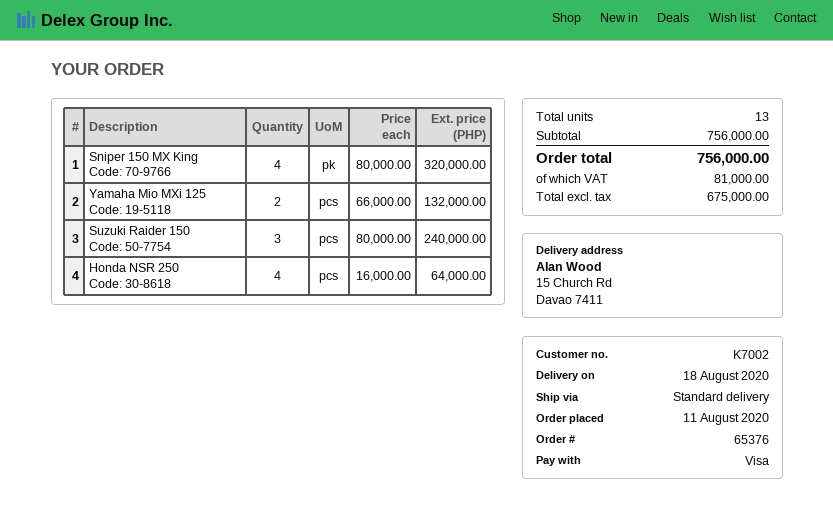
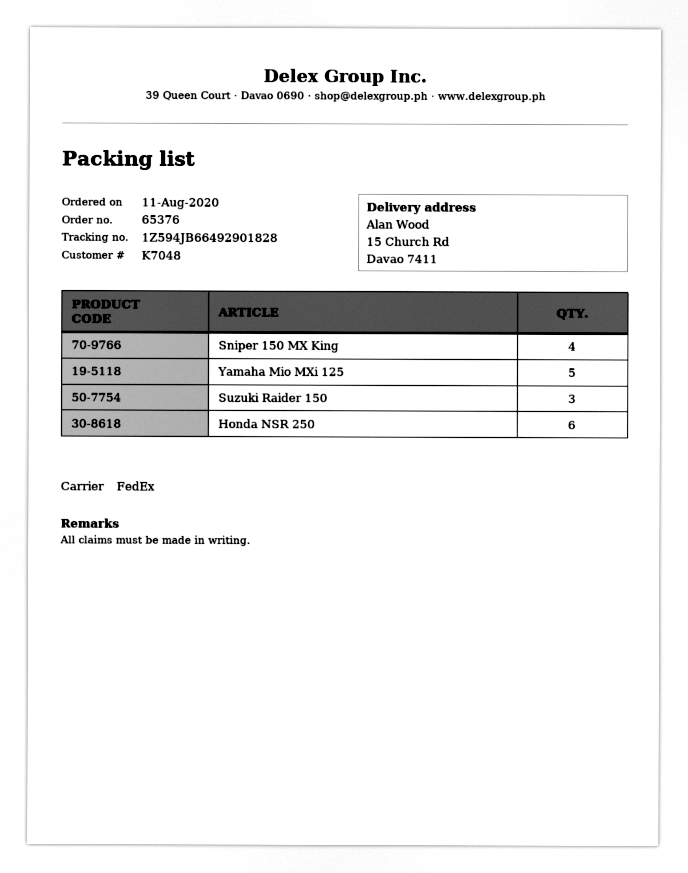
customer number: K7002 -> K7048
shipping method: standard -> FedEx
Yamaha Mio MXi 125: 2 -> 5
Honda NSR 250: 4 -> 6

